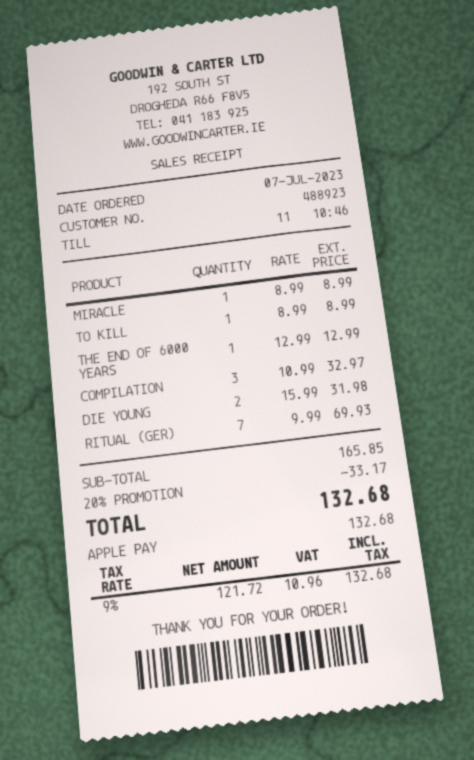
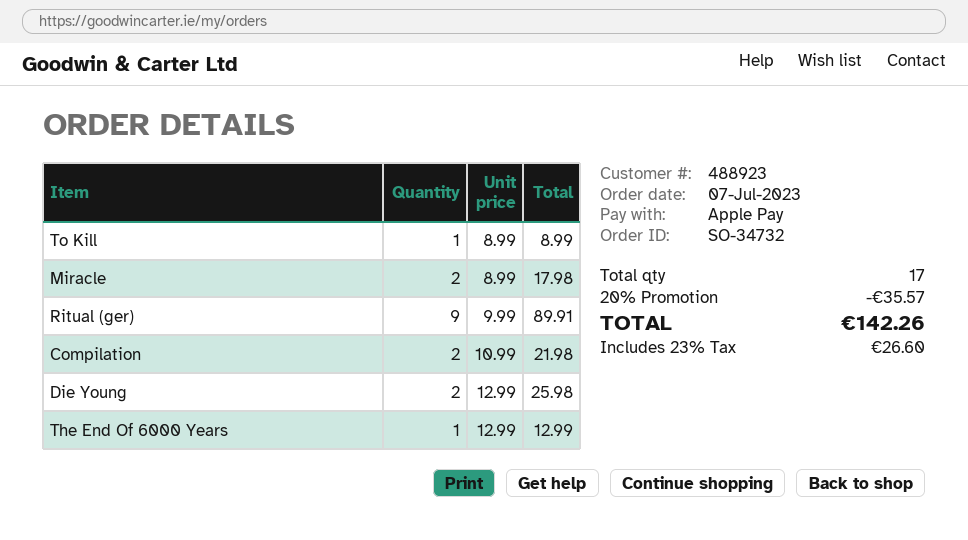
MIRACLE: 1 x 8.99 = 8.99 -> 2 x 8.99 = 17.98
COMPILATION: 3 x 10.99 = 32.97 -> 2 x 10.99 = 21.98
DIE YOUNG: 2 x 15.99 = 31.98 -> 2 x 12.99 = 25.98
RITUAL (GER): 7 x 9.99 = 69.93 -> 9 x 9.99 = 89.91
discount: 20% = 33.17 -> 20% = 35.57
tax: 9% = 10.96 -> 23% = 26.60
total: 132.68 -> 142.26

